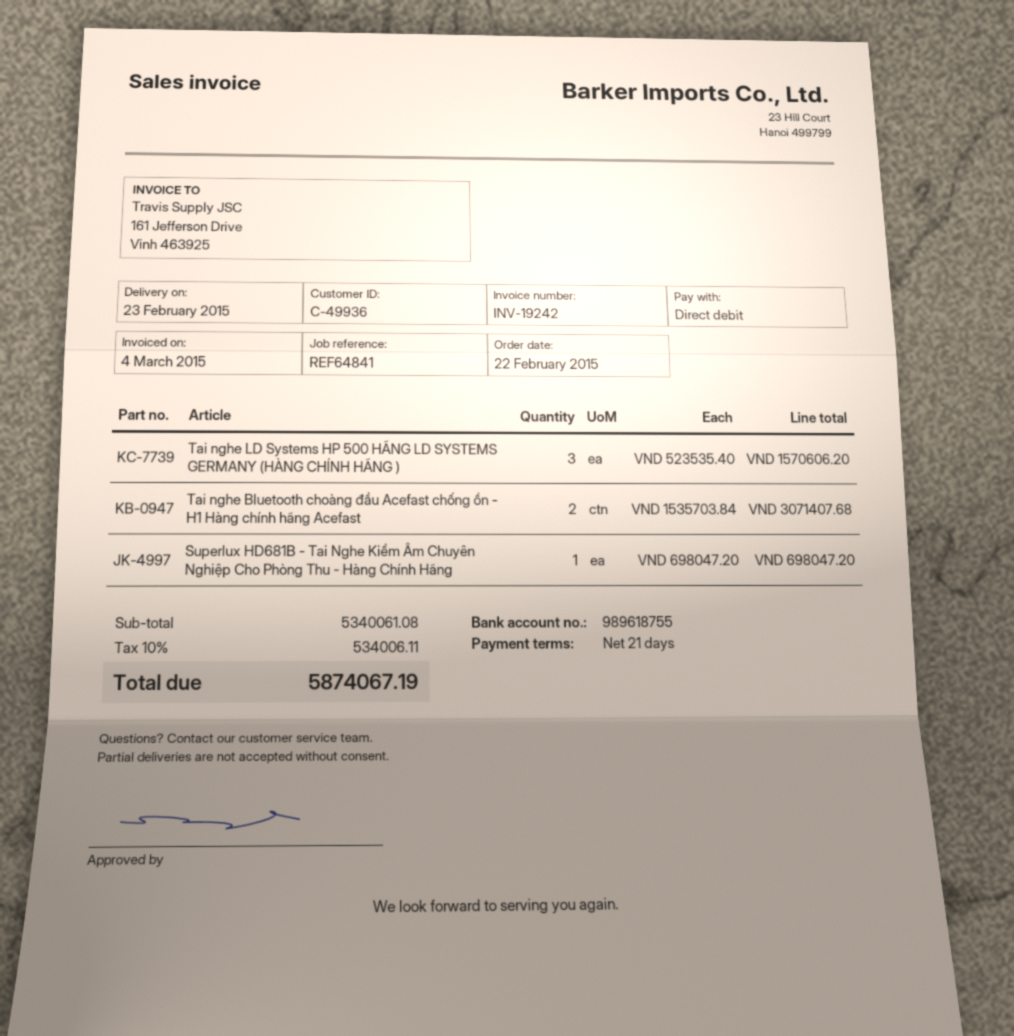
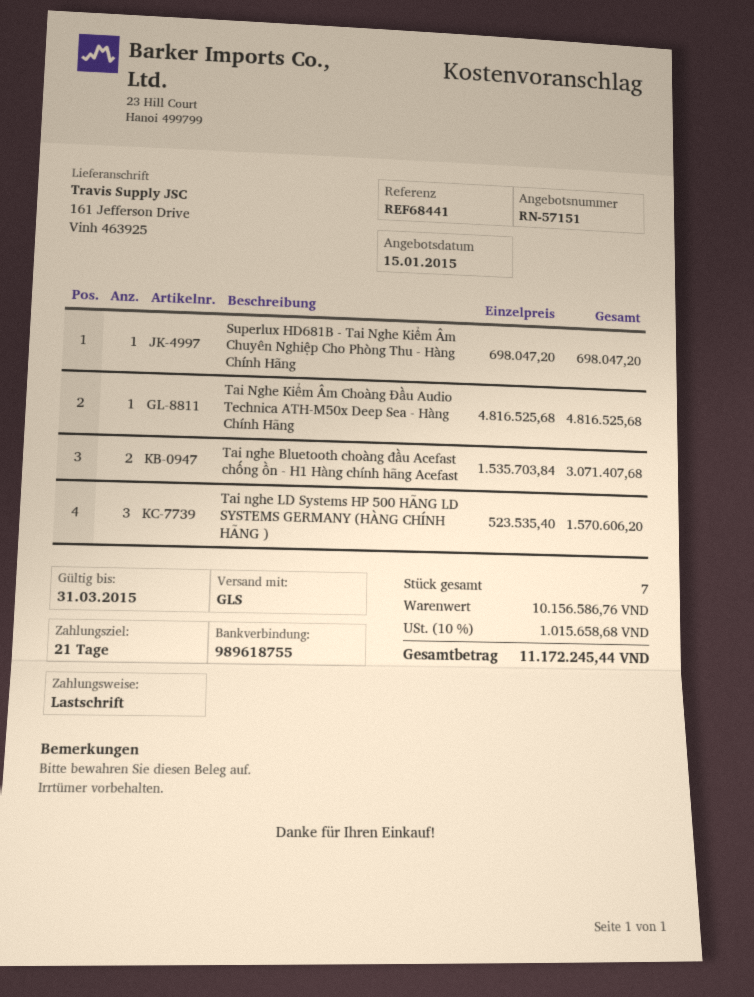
reference: REF64841 -> REF68441
Tai Nghe Kiểm Âm Choàng Đầu Audio Technica ATH-M50x Deep Sea - Hàng Chính Hãng: none -> 1 x 4816525.68 = 4816525.68
subtotal: 5340061.08 -> 10156586.76
tax: 10% = 534006.11 -> 10% = 1015658.68
total: 5874067.19 -> 11172245.44

